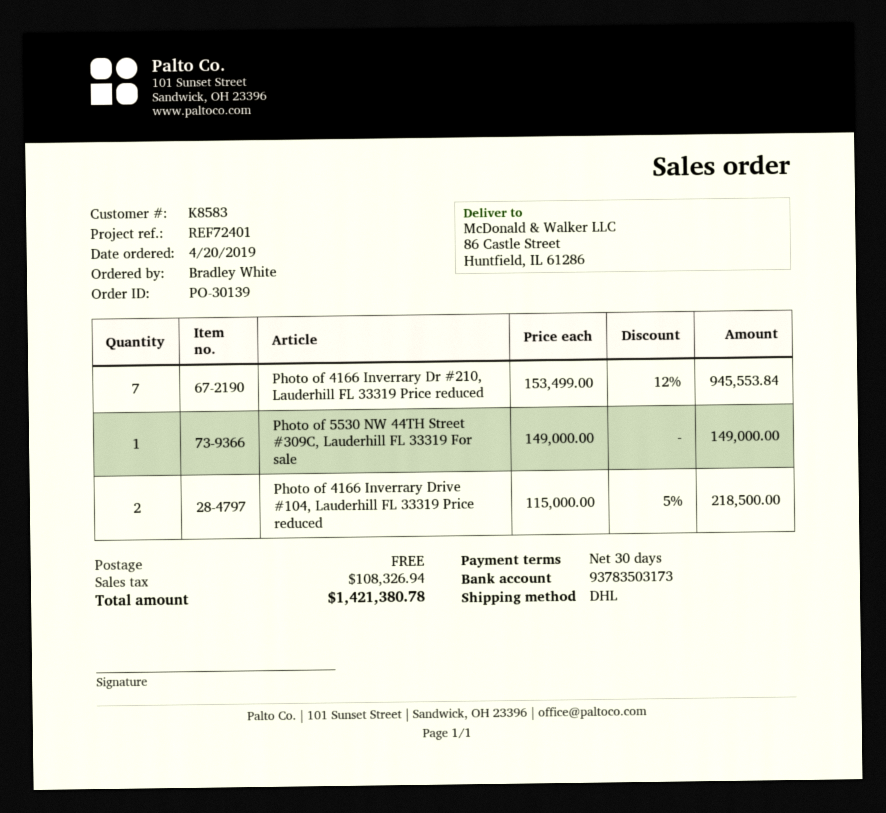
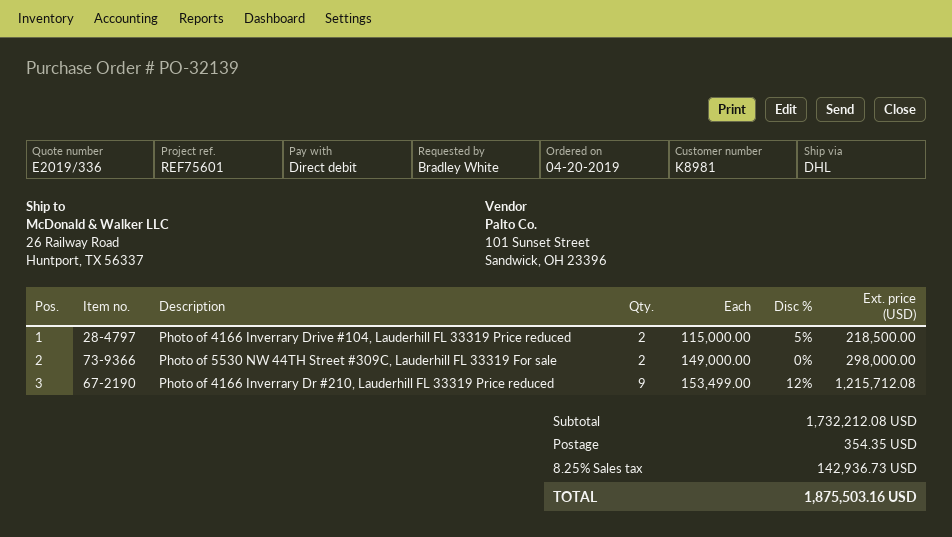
order number: PO-30139 -> PO-32139
customer number: K8583 -> K8981
reference: REF72401 -> REF75601
ship to: 86 Castle Street, Huntfield, IL 61286 -> 26 Railway Road, Huntport, TX 56337
Photo of 4166 Inverrary Dr #210, Lauderhill FL 33319 Price reduced: 7 x 153499.00 - 12% = 945553.84 -> 9 x 153499.00 - 12% = 1215712.08
Photo of 5530 NW 44TH Street #309C, Lauderhill FL 33319 For sale: 1 x 149000.00 = 149000.00 -> 2 x 149000.00 = 298000.00
shipping: 0.00 -> 354.35
tax: 108326.94 -> 142936.73
total: 1421380.78 -> 1875503.16

